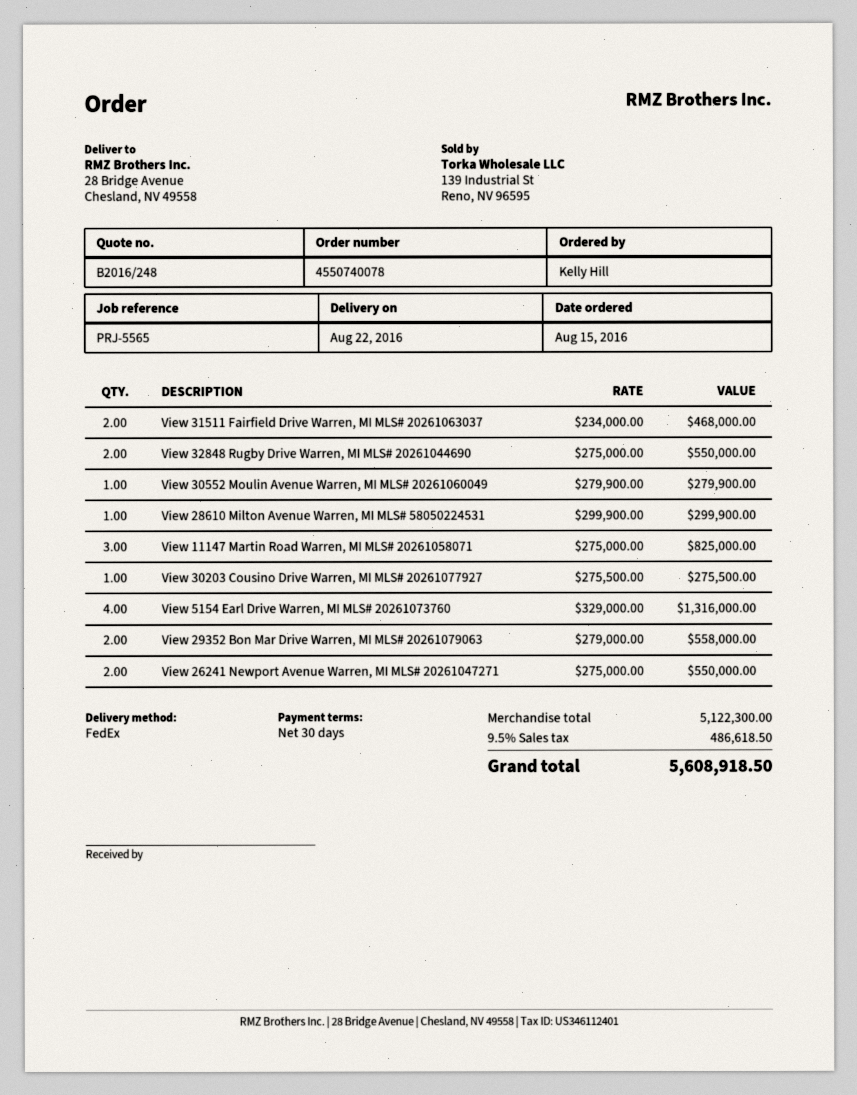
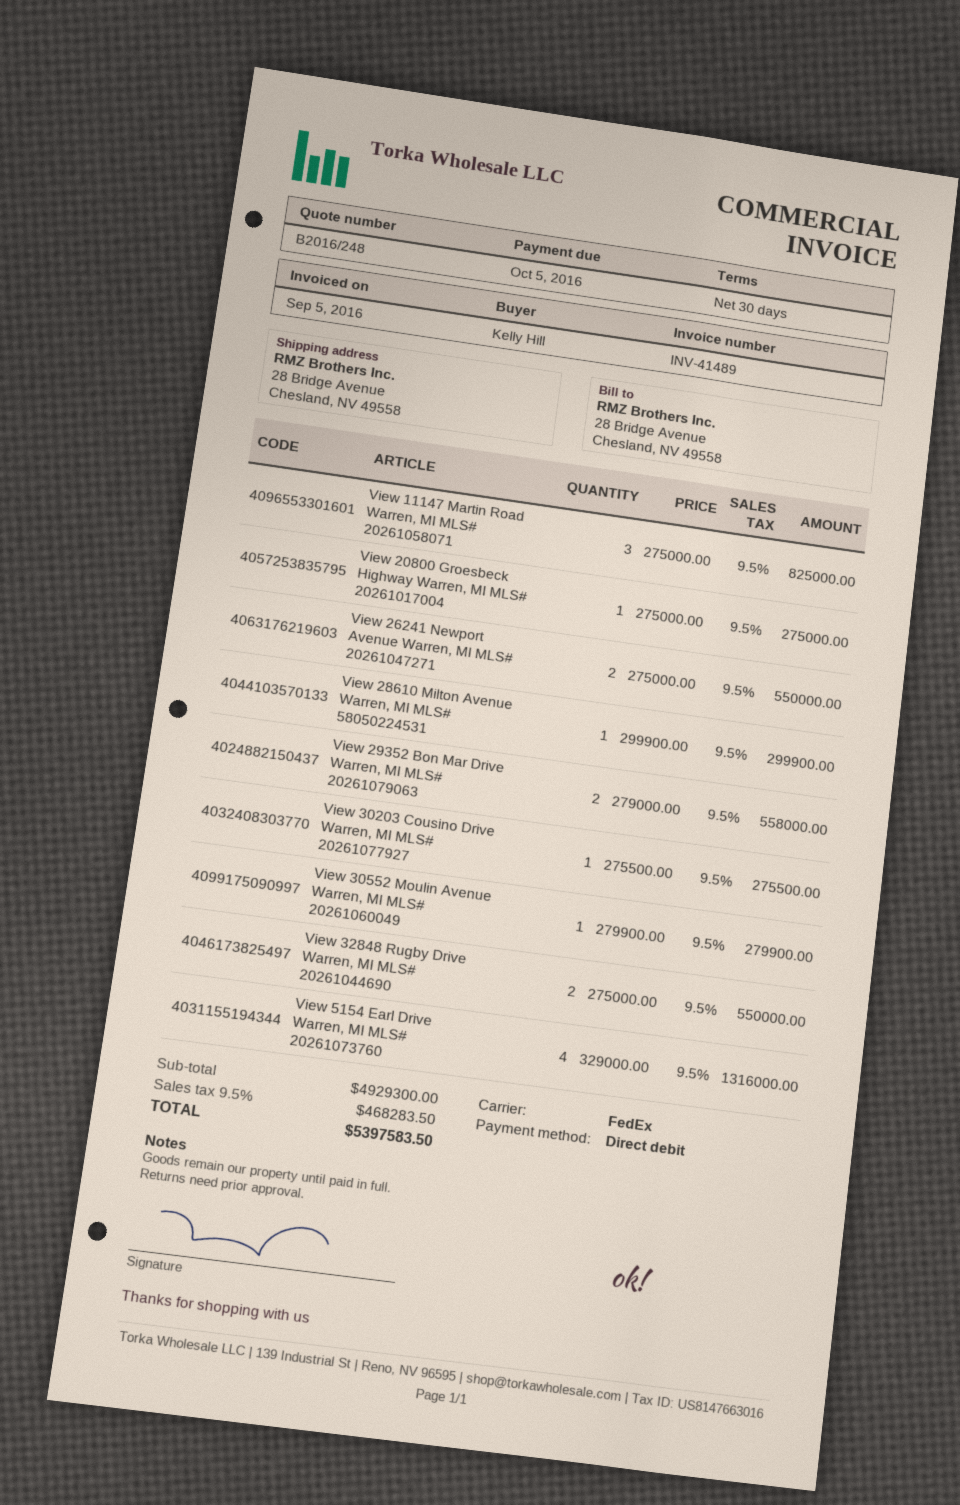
View 31511 Fairfield Drive Warren, MI MLS# 20261063037: 2 x 234000.00 = 468000.00 -> none
View 20800 Groesbeck Highway Warren, MI MLS# 20261017004: none -> 1 x 275000.00 = 275000.00
subtotal: 5122300.00 -> 4929300.00
tax: 9.5% = 486618.50 -> 9.5% = 468283.50
total: 5608918.50 -> 5397583.50

